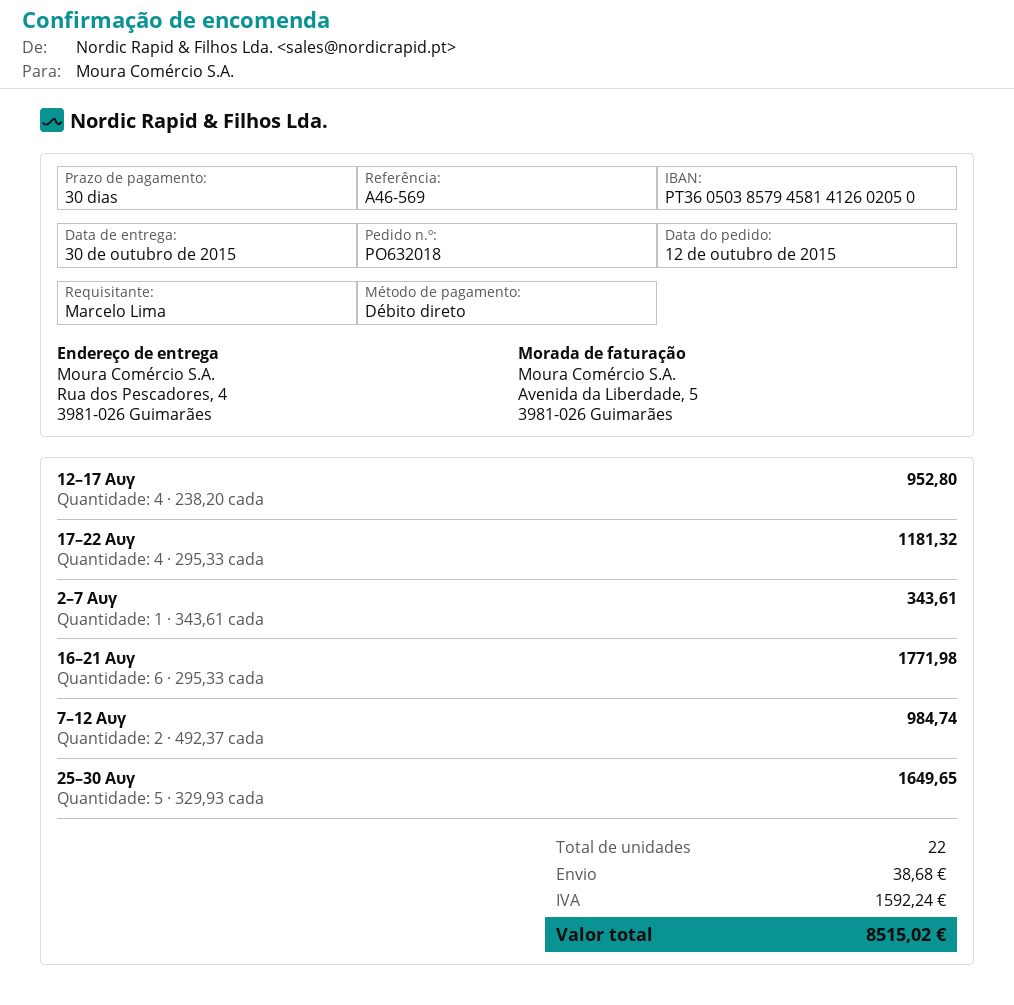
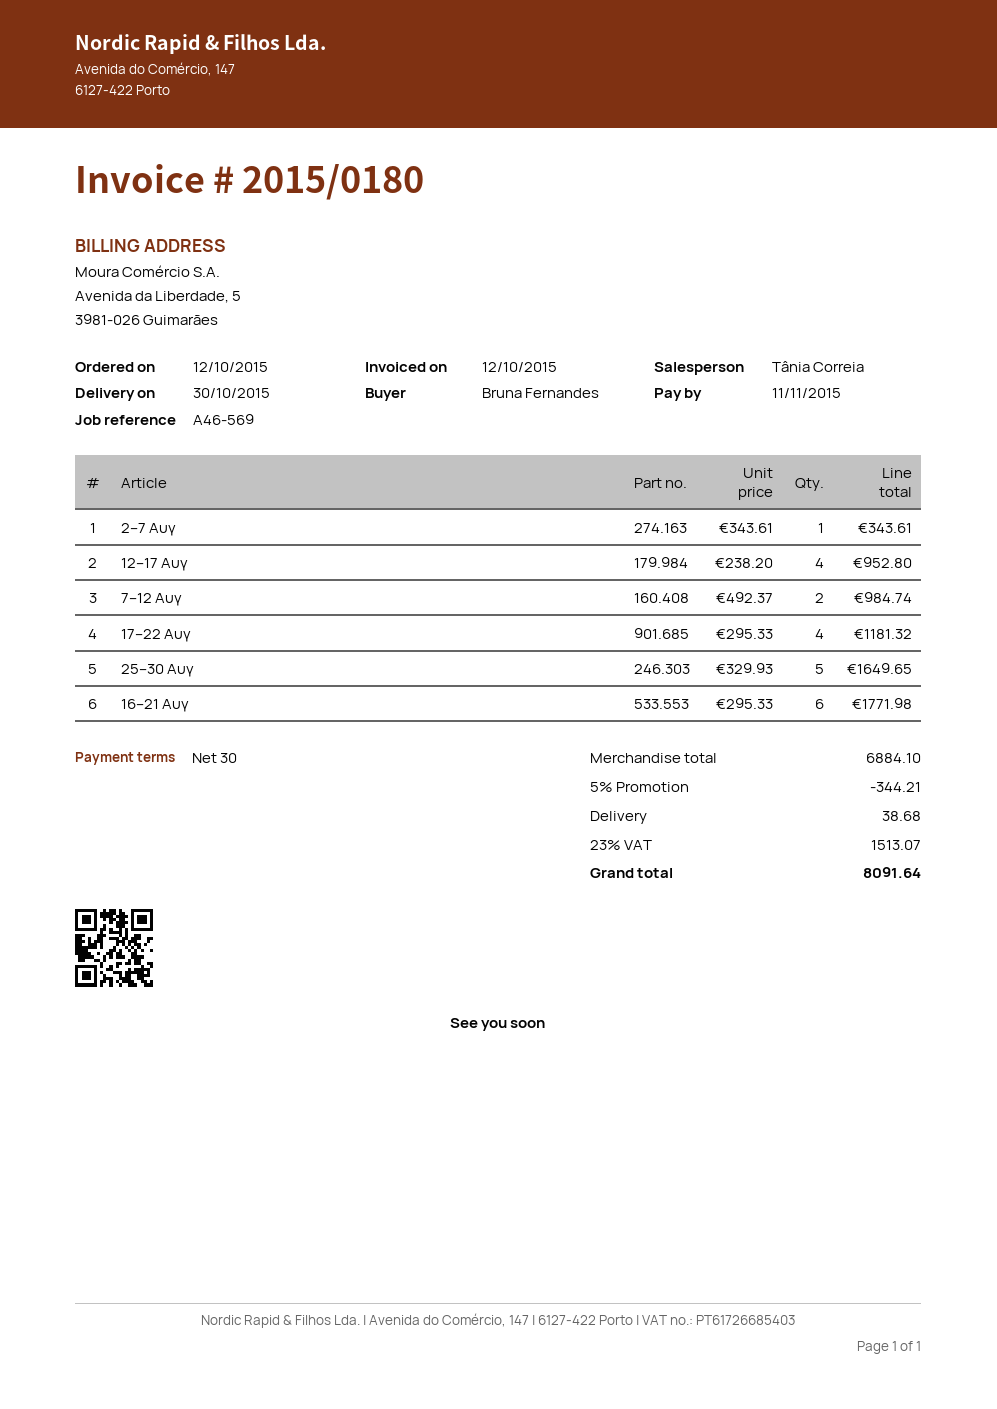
ordered by: Marcelo Lima -> Bruna Fernandes
discount: none -> 5% = 344.21
tax: 1592.24 -> 1513.07
total: 8515.02 -> 8091.64

